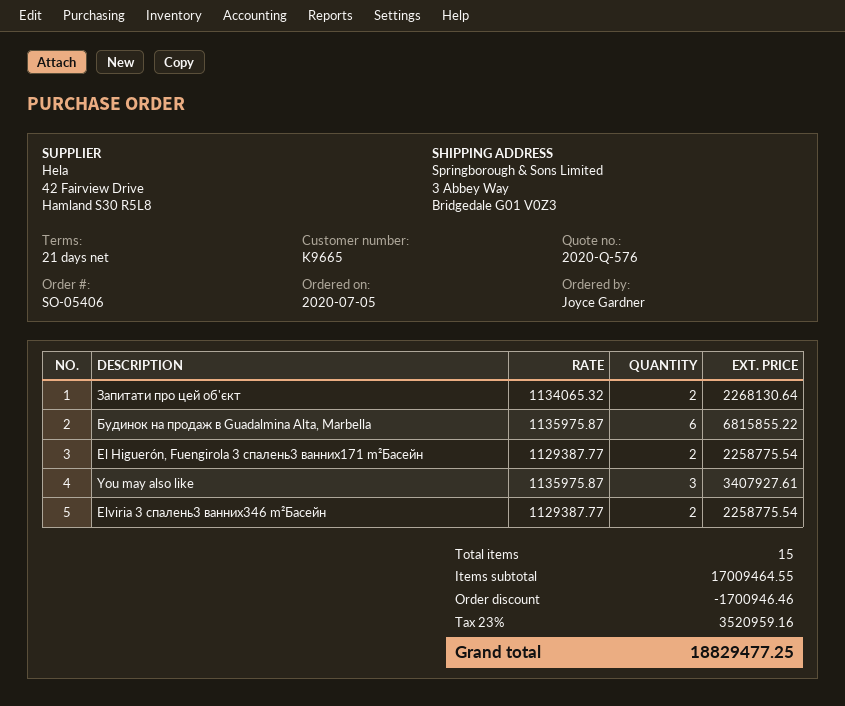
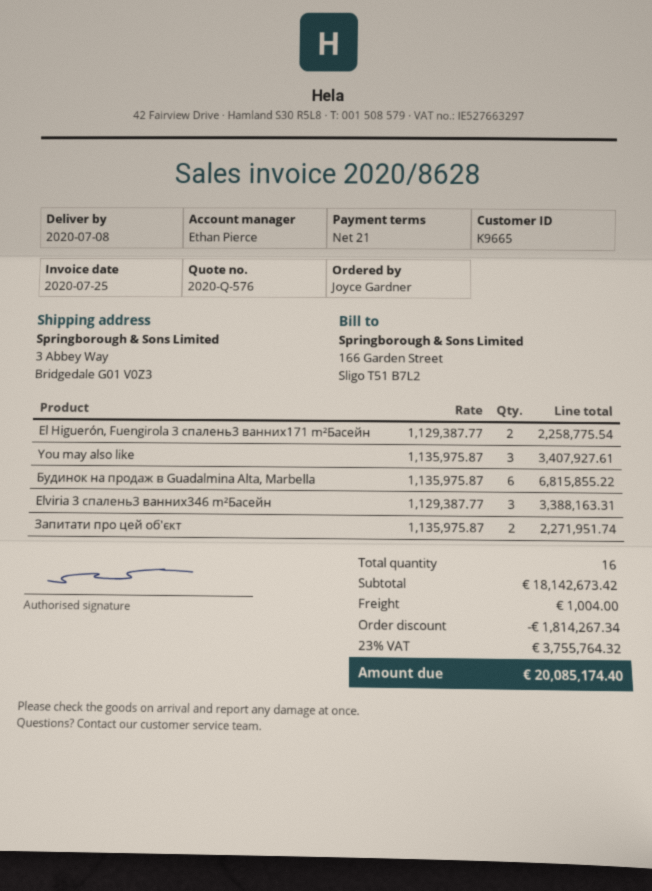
Запитати про цей об'єкт: 2 x 1134065.32 = 2268130.64 -> 2 x 1135975.87 = 2271951.74
Elviria 3 спалень3 ванних346 m²Басейн: 2 x 1129387.77 = 2258775.54 -> 3 x 1129387.77 = 3388163.31
total quantity: 15 -> 16
subtotal: 17009464.55 -> 18142673.42
discount: 1700946.46 -> 1814267.34
shipping: none -> 1004.00
tax: 23% = 3520959.16 -> 23% = 3755764.32
total: 18829477.25 -> 20085174.40

